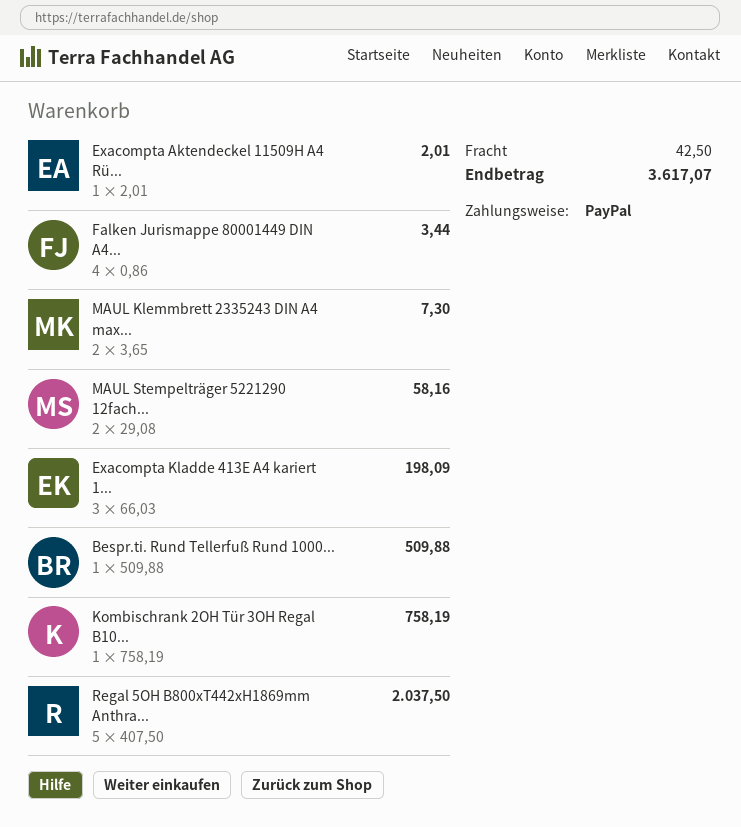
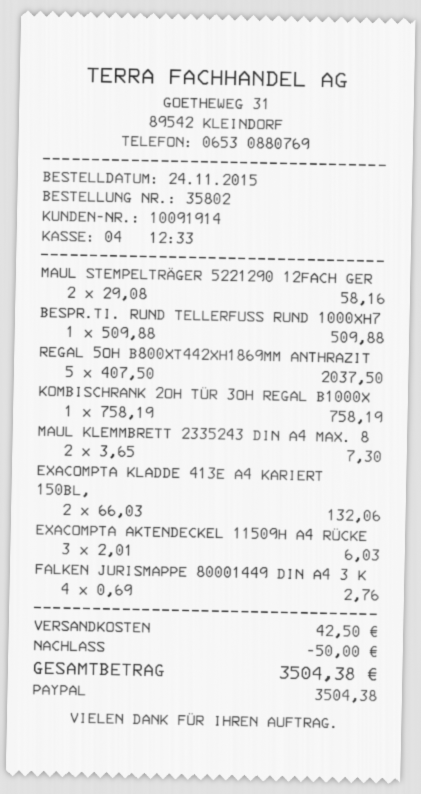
Exacompta Aktendeckel 11509H A4 Rü...: 1 x 2.01 = 2.01 -> 3 x 2.01 = 6.03
Falken Jurismappe 80001449 DIN A4...: 4 x 0.86 = 3.44 -> 4 x 0.69 = 2.76
Exacompta Kladde 413E A4 kariert 1...: 3 x 66.03 = 198.09 -> 2 x 66.03 = 132.06
discount: none -> 50.00
total: 3617.07 -> 3504.38

